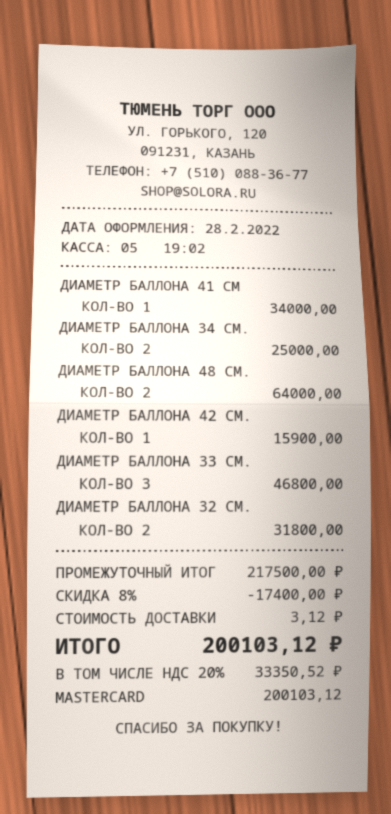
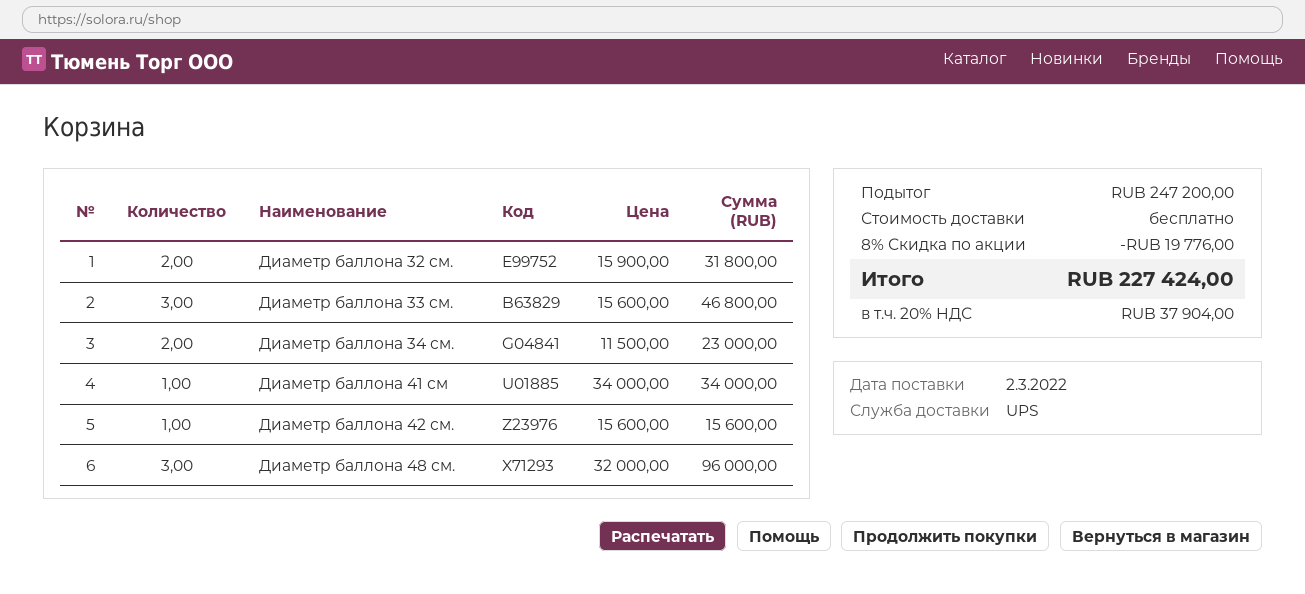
ДИАМЕТР БАЛЛОНА 34 СМ.: 2 for 25000.00 -> 2 for 23000.00
ДИАМЕТР БАЛЛОНА 48 СМ.: 2 for 64000.00 -> 3 for 96000.00
ДИАМЕТР БАЛЛОНА 42 СМ.: 1 for 15900.00 -> 1 for 15600.00
subtotal: 217500.00 -> 247200.00
discount: 8% = 17400.00 -> 8% = 19776.00
shipping: 3.12 -> 0.00
tax: 20% = 33350.52 -> 20% = 37904.00
total: 200103.12 -> 227424.00

